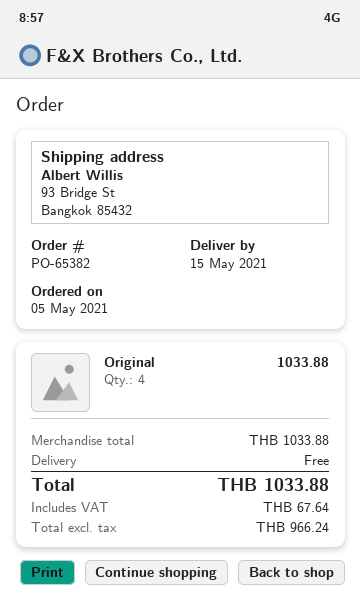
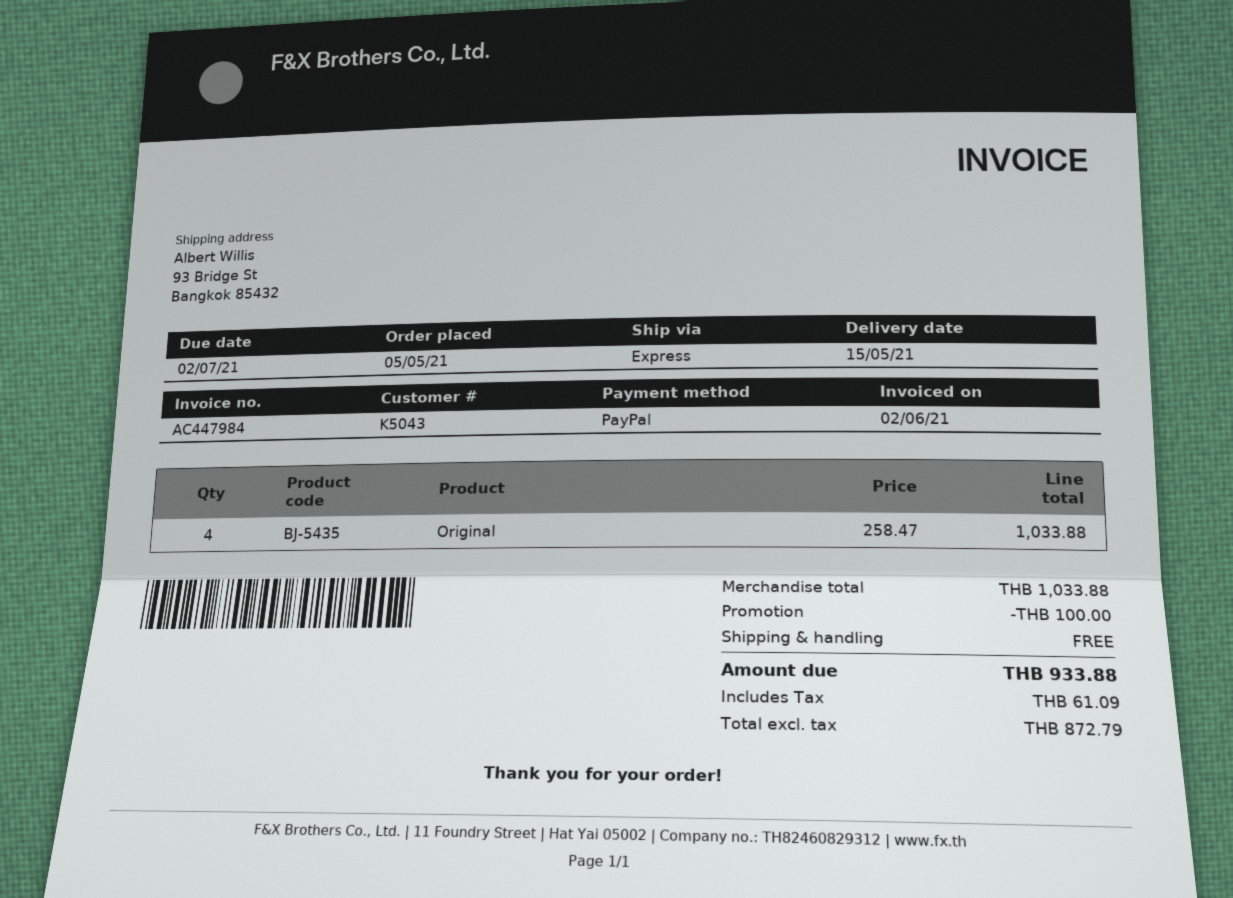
discount: none -> 100.00
net: 966.24 -> 872.79
tax: 67.64 -> 61.09
total: 1033.88 -> 933.88

